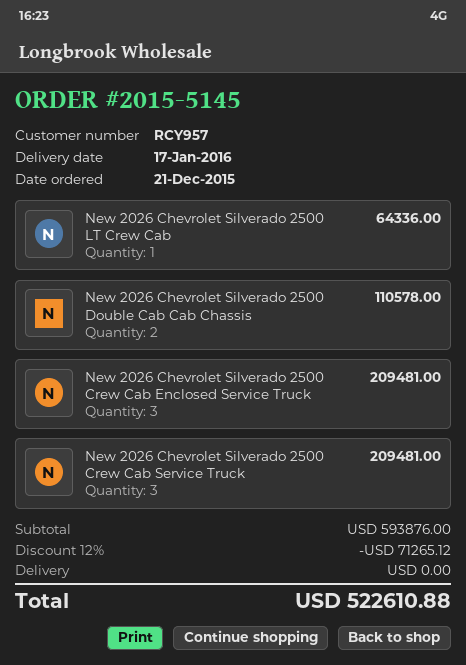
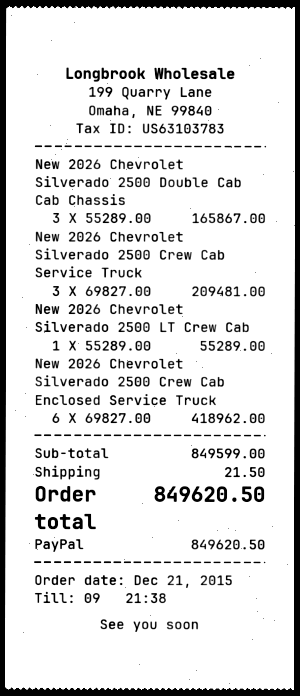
New 2026 Chevrolet Silverado 2500 LT Crew Cab: 1 for 64336.00 -> 1 for 55289.00
New 2026 Chevrolet Silverado 2500 Double Cab Cab Chassis: 2 for 110578.00 -> 3 for 165867.00
New 2026 Chevrolet Silverado 2500 Crew Cab Enclosed Service Truck: 3 for 209481.00 -> 6 for 418962.00
subtotal: 593876.00 -> 849599.00
discount: 12% = 71265.12 -> none
shipping: 0.00 -> 21.50
total: 522610.88 -> 849620.50

